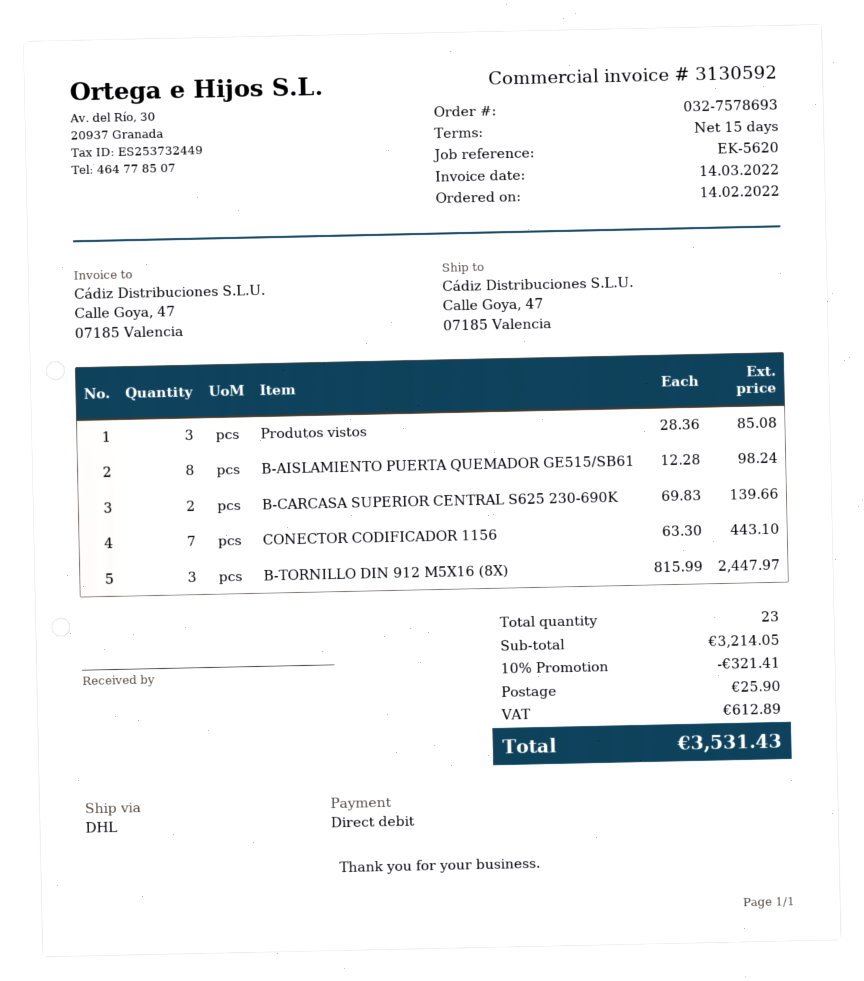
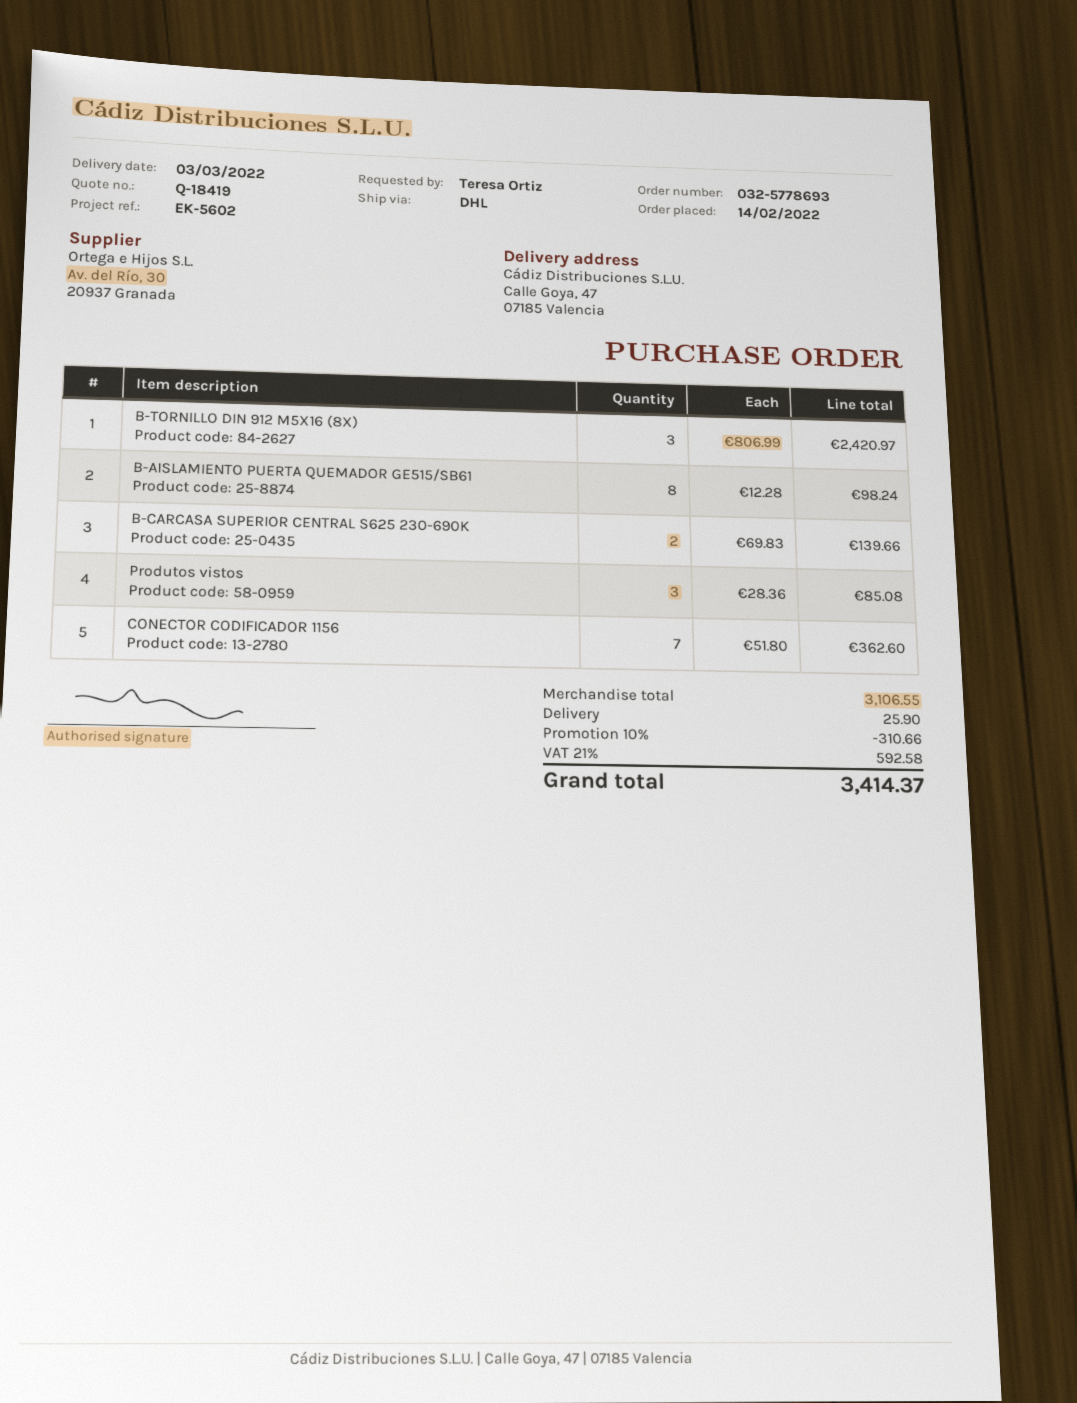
order number: 032-7578693 -> 032-5778693
reference: EK-5620 -> EK-5602
CONECTOR CODIFICADOR 1156: 7 x 63.30 = 443.10 -> 7 x 51.80 = 362.60
B-TORNILLO DIN 912 M5X16 (8X): 3 x 815.99 = 2447.97 -> 3 x 806.99 = 2420.97
subtotal: 3214.05 -> 3106.55
discount: 10% = 321.41 -> 10% = 310.66
tax: 612.89 -> 592.58
total: 3531.43 -> 3414.37

